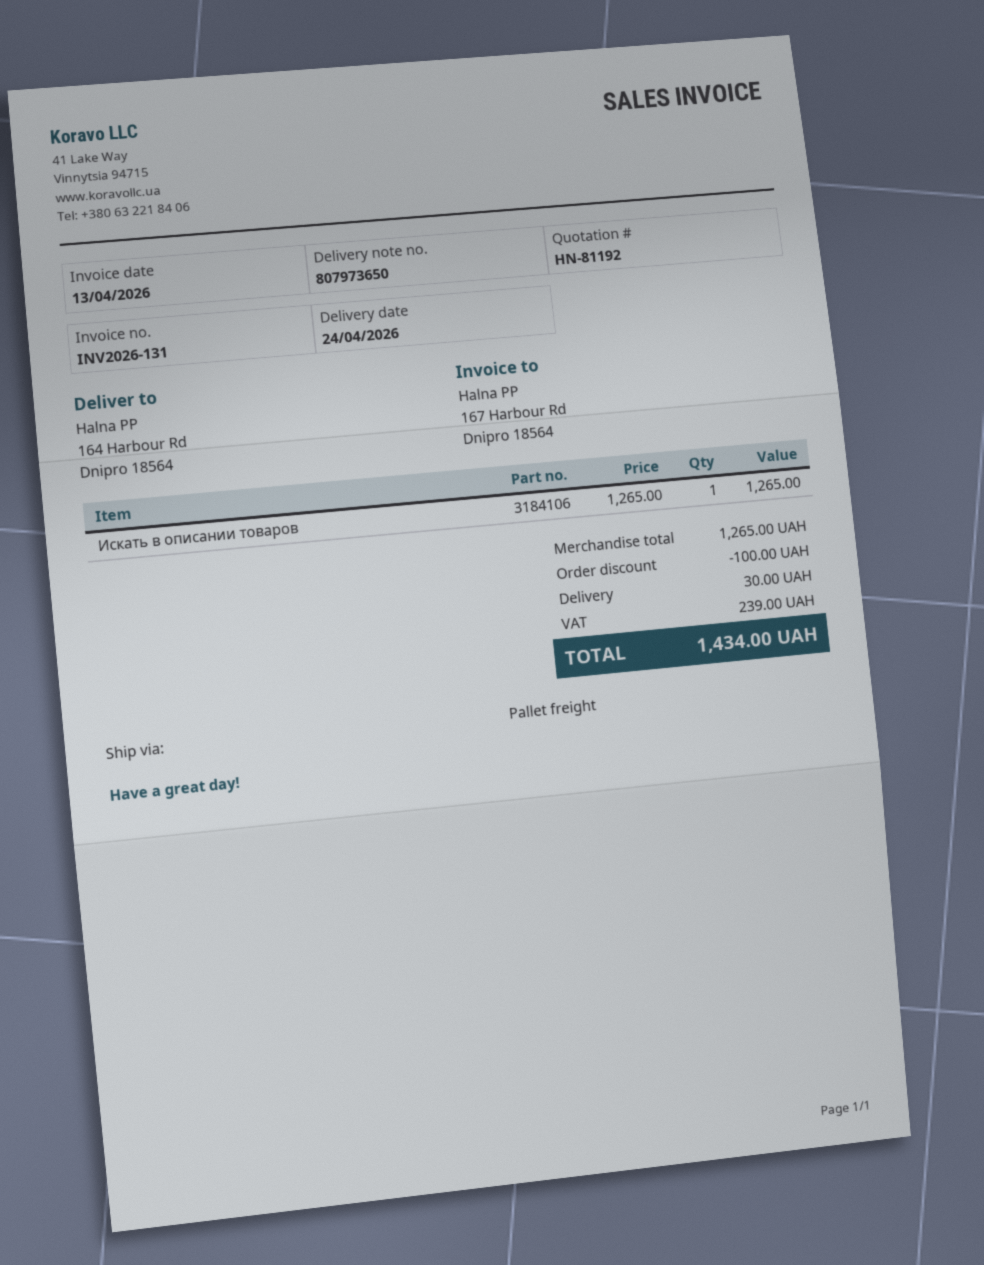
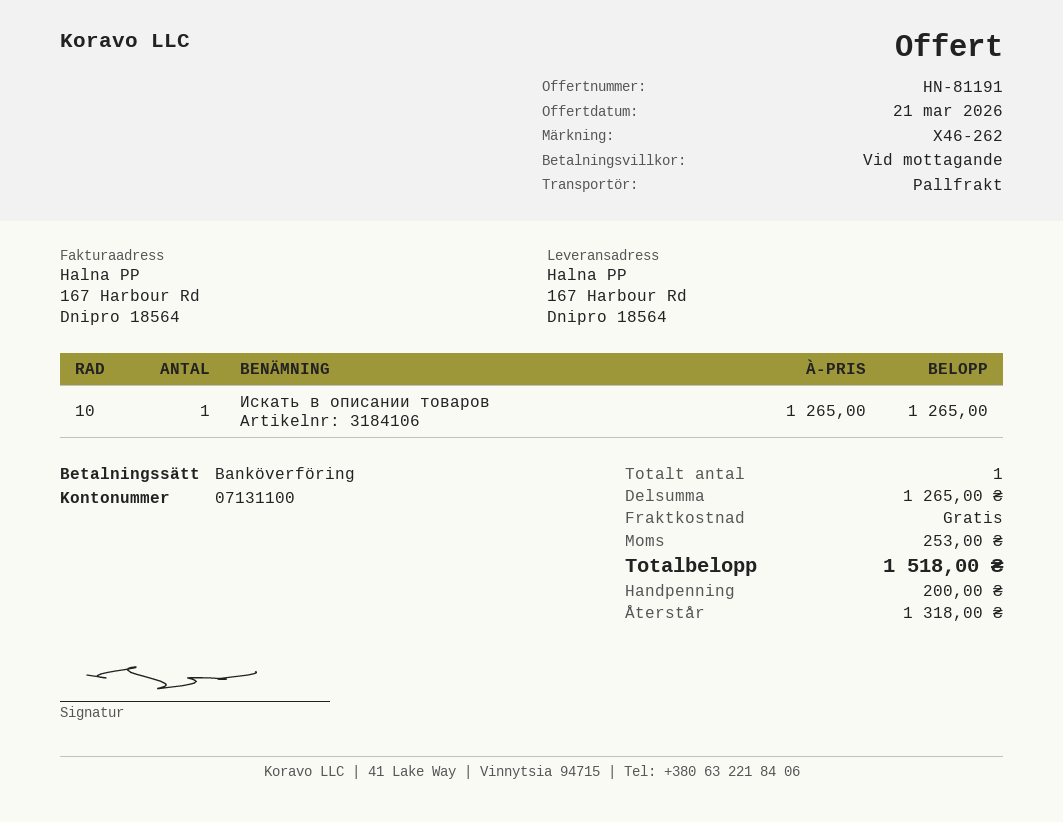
quote number: HN-81192 -> HN-81191
ship to: 164 Harbour Rd, Dnipro 18564 -> 167 Harbour Rd, Dnipro 18564
discount: 100.00 -> none
shipping: 30.00 -> 0.00
tax: 239.00 -> 253.00
total: 1434.00 -> 1518.00

